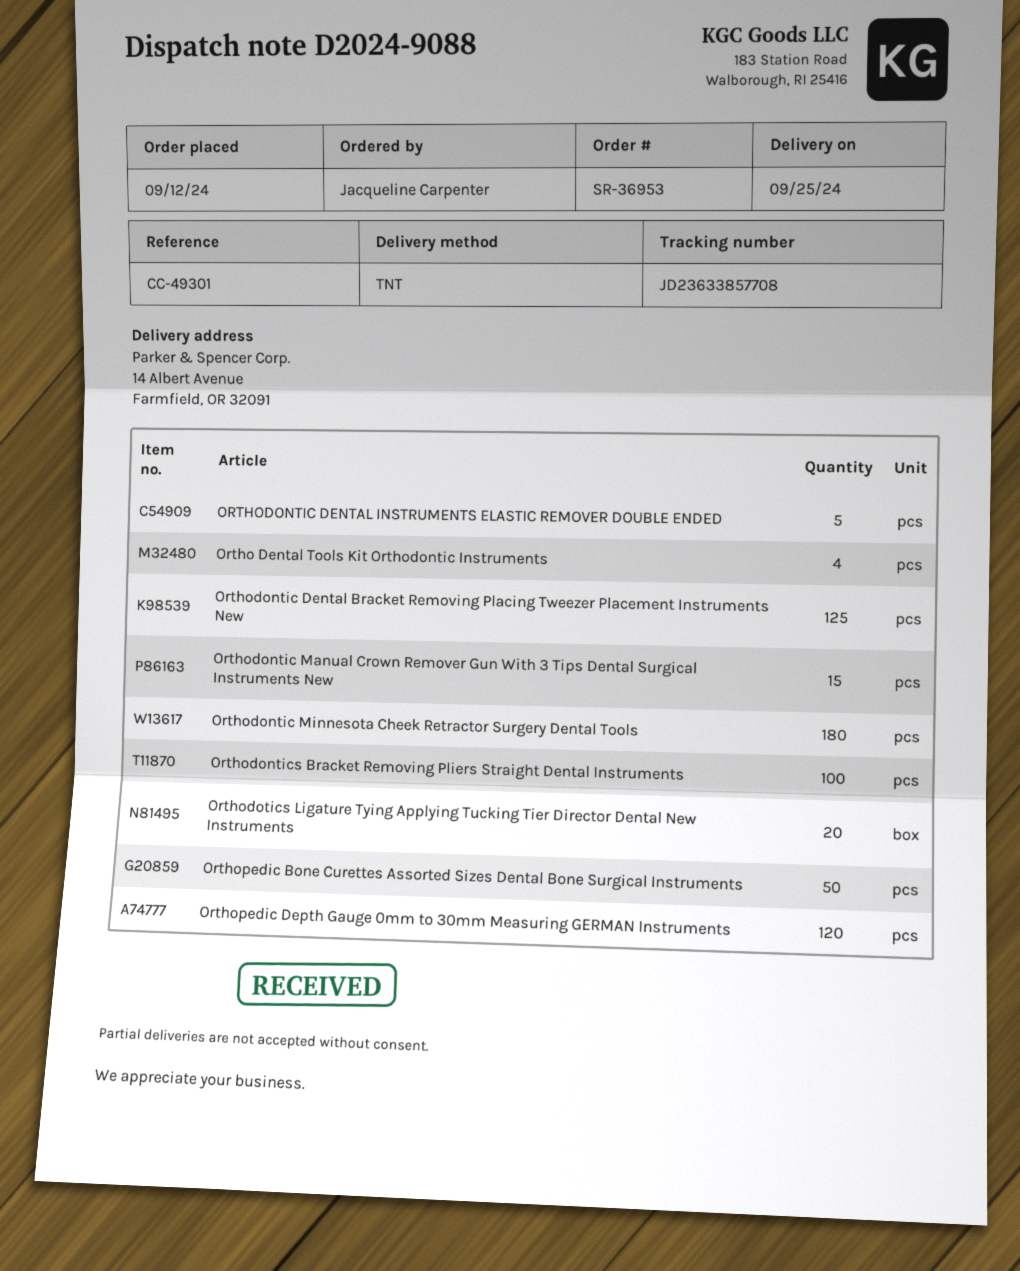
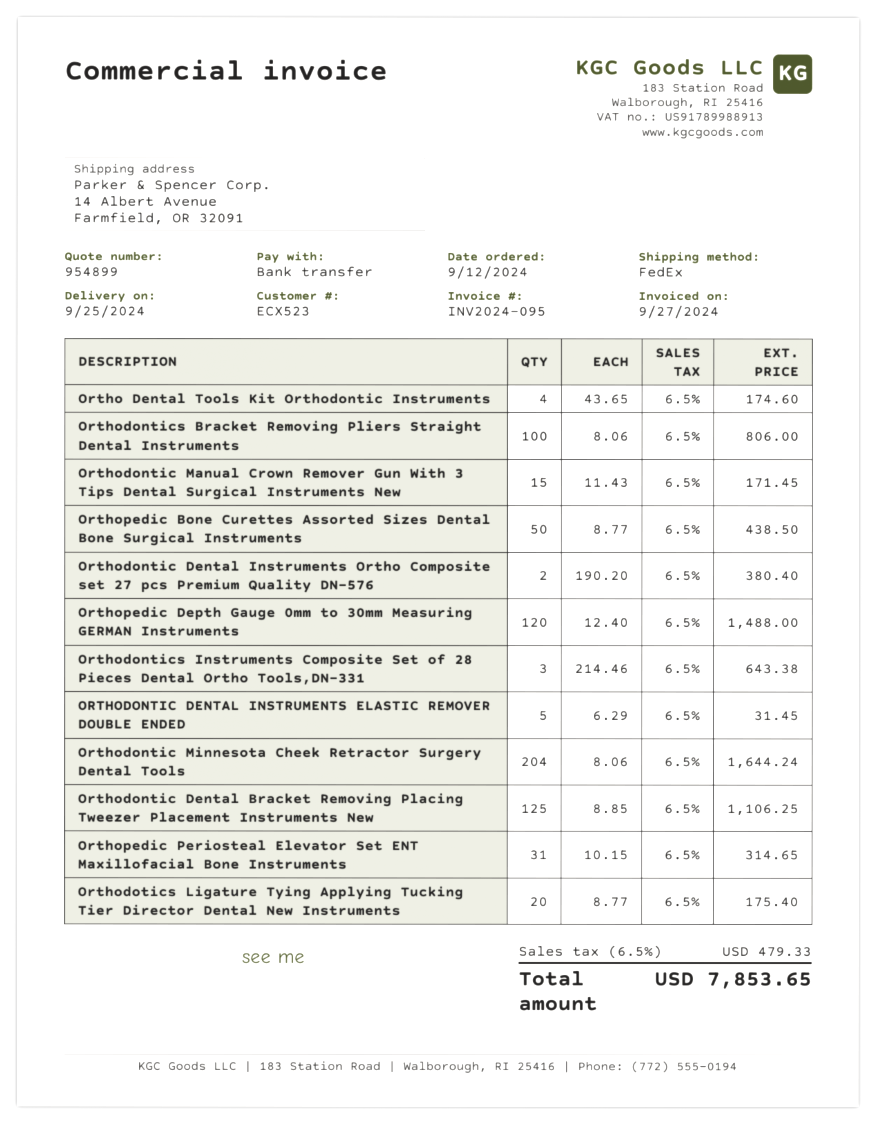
shipping method: TNT -> FedEx
Orthodontic Minnesota Cheek Retractor Surgery Dental Tools: 180 -> 204
Orthodontic Dental Instruments Ortho Composite set 27 pcs Premium Quality DN-576: none -> 2
Orthodontics Instruments Composite Set of 28 Pieces Dental Ortho Tools,DN-331: none -> 3
Orthopedic Periosteal Elevator Set ENT Maxillofacial Bone Instruments: none -> 31

